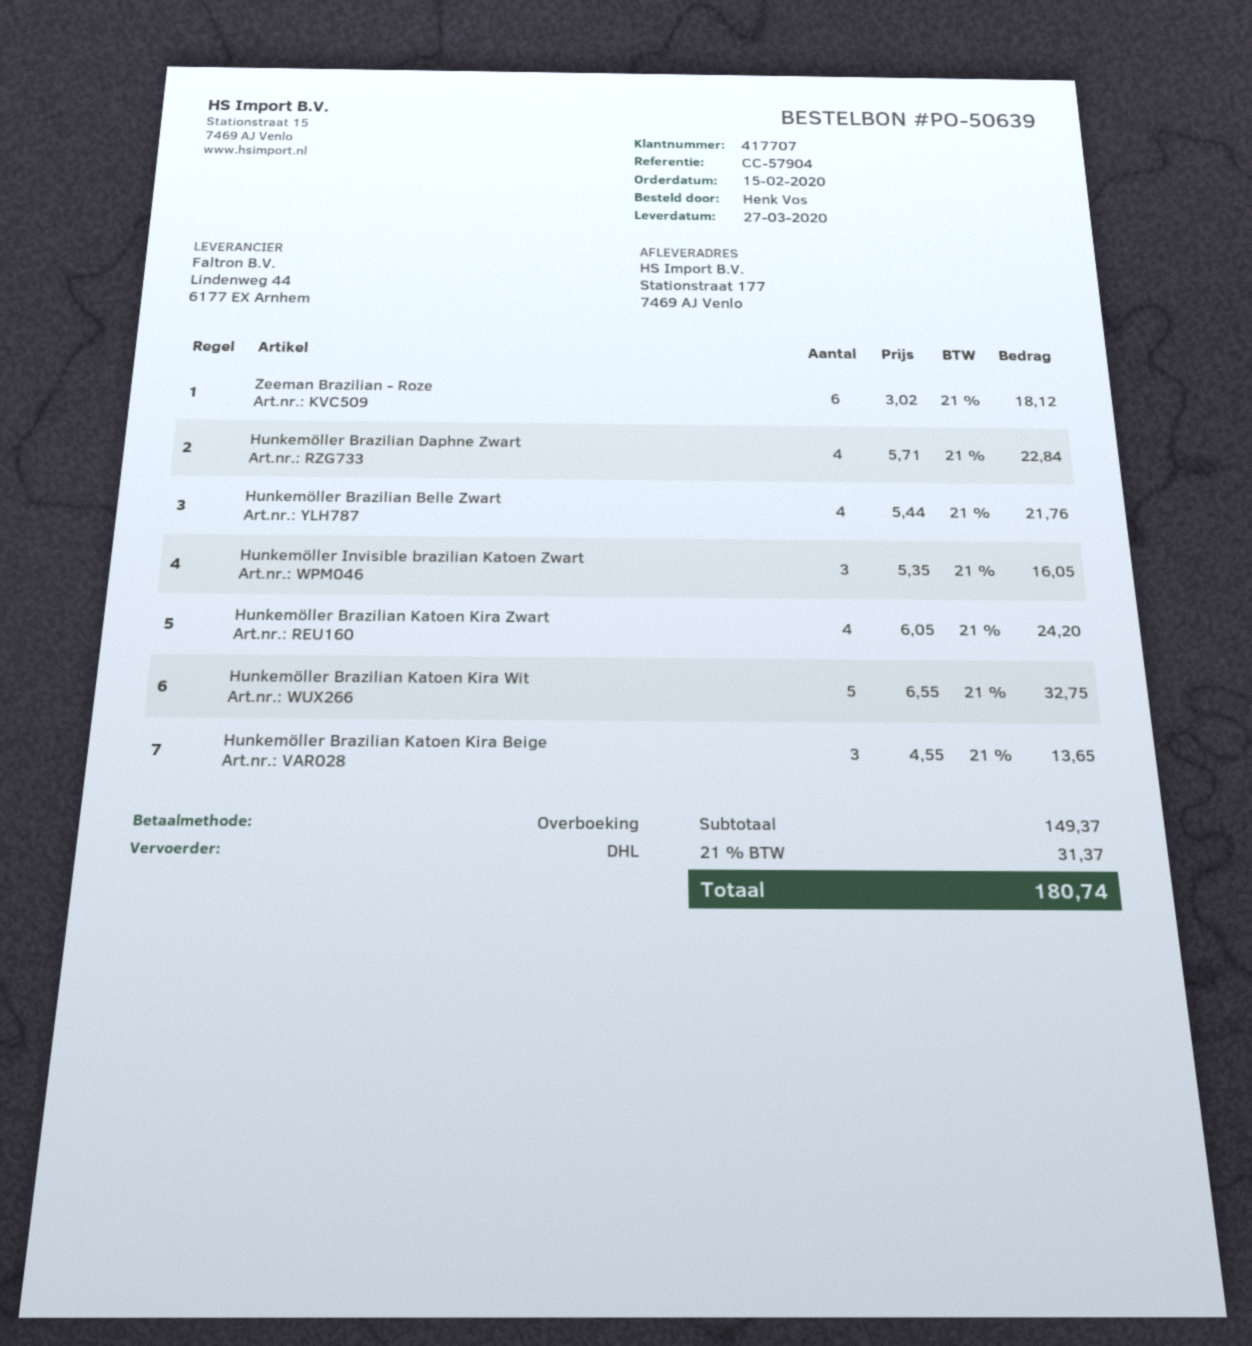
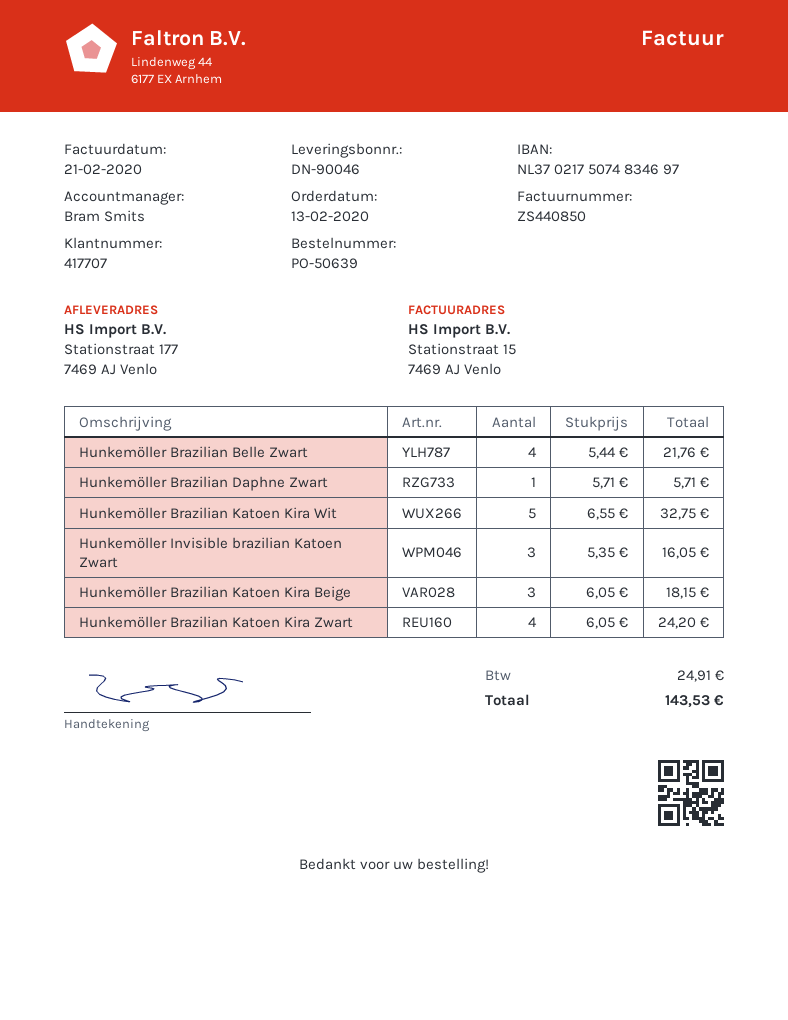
order date: 2020-02-15 -> 2020-02-13
Zeeman Brazilian - Roze: 6 x 3.02 = 18.12 -> none
Hunkemöller Brazilian Daphne Zwart: 4 x 5.71 = 22.84 -> 1 x 5.71 = 5.71
Hunkemöller Brazilian Katoen Kira Beige: 3 x 4.55 = 13.65 -> 3 x 6.05 = 18.15
tax: 31.37 -> 24.91
total: 180.74 -> 143.53

